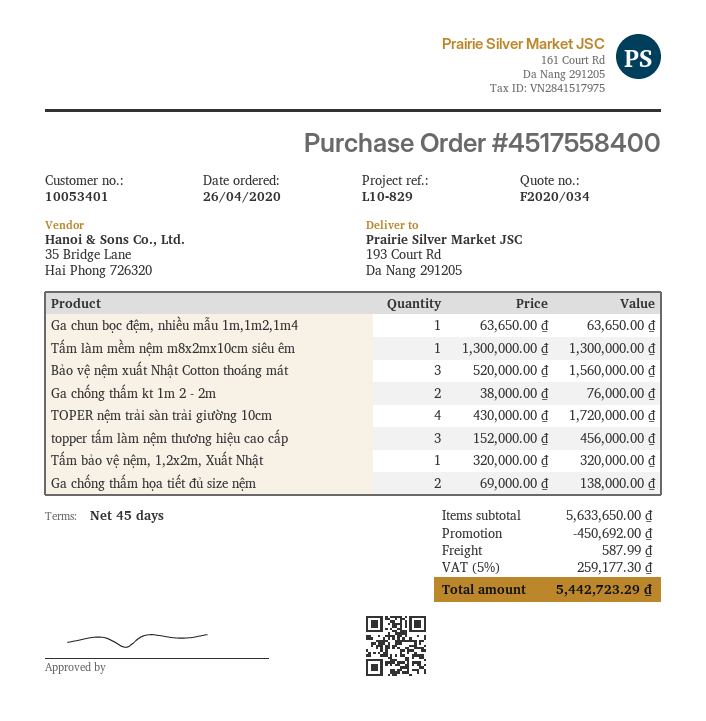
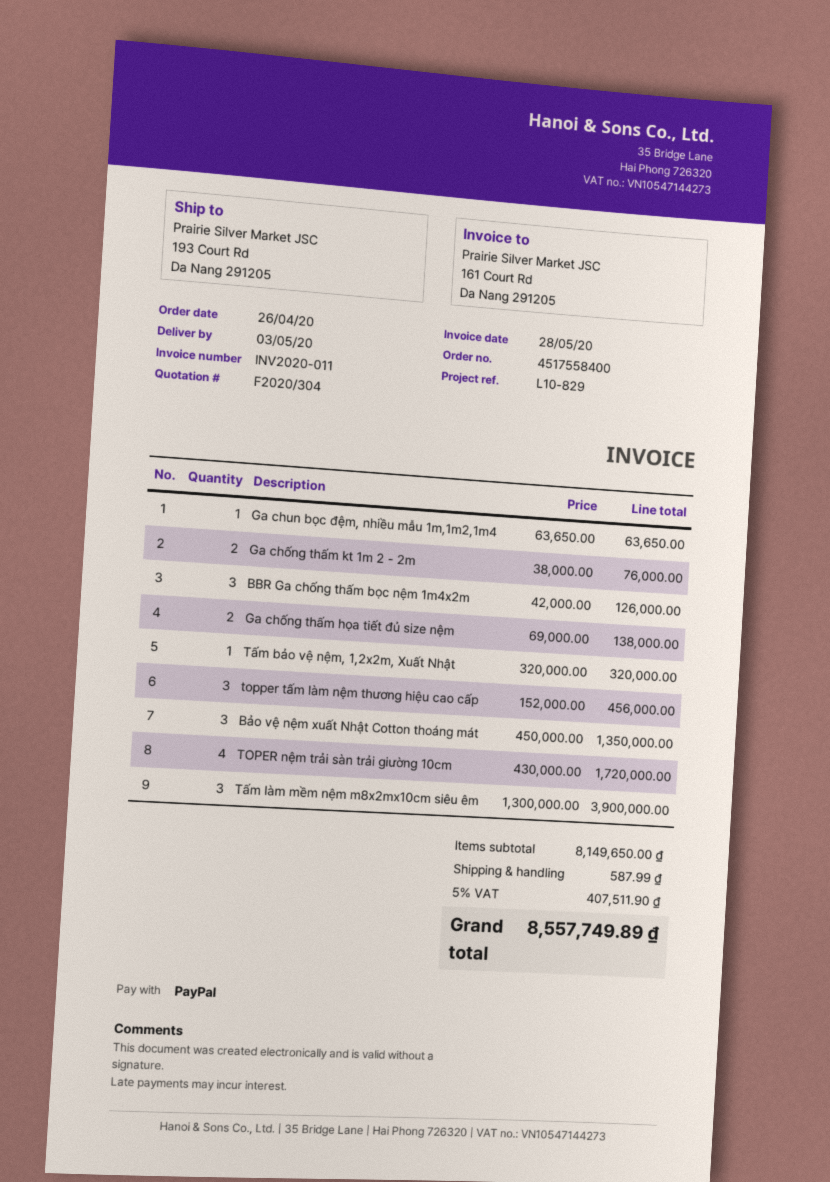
quote number: F2020/034 -> F2020/304
Tấm làm mềm nệm m8x2mx10cm siêu êm: 1 x 1300000.00 = 1300000.00 -> 3 x 1300000.00 = 3900000.00
Bảo vệ nệm xuất Nhật Cotton thoáng mát: 3 x 520000.00 = 1560000.00 -> 3 x 450000.00 = 1350000.00
BBR Ga chống thấm bọc nệm 1m4x2m: none -> 3 x 42000.00 = 126000.00
subtotal: 5633650.00 -> 8149650.00
discount: 450692.00 -> none
tax: 5% = 259177.30 -> 5% = 407511.90
total: 5442723.29 -> 8557749.89

